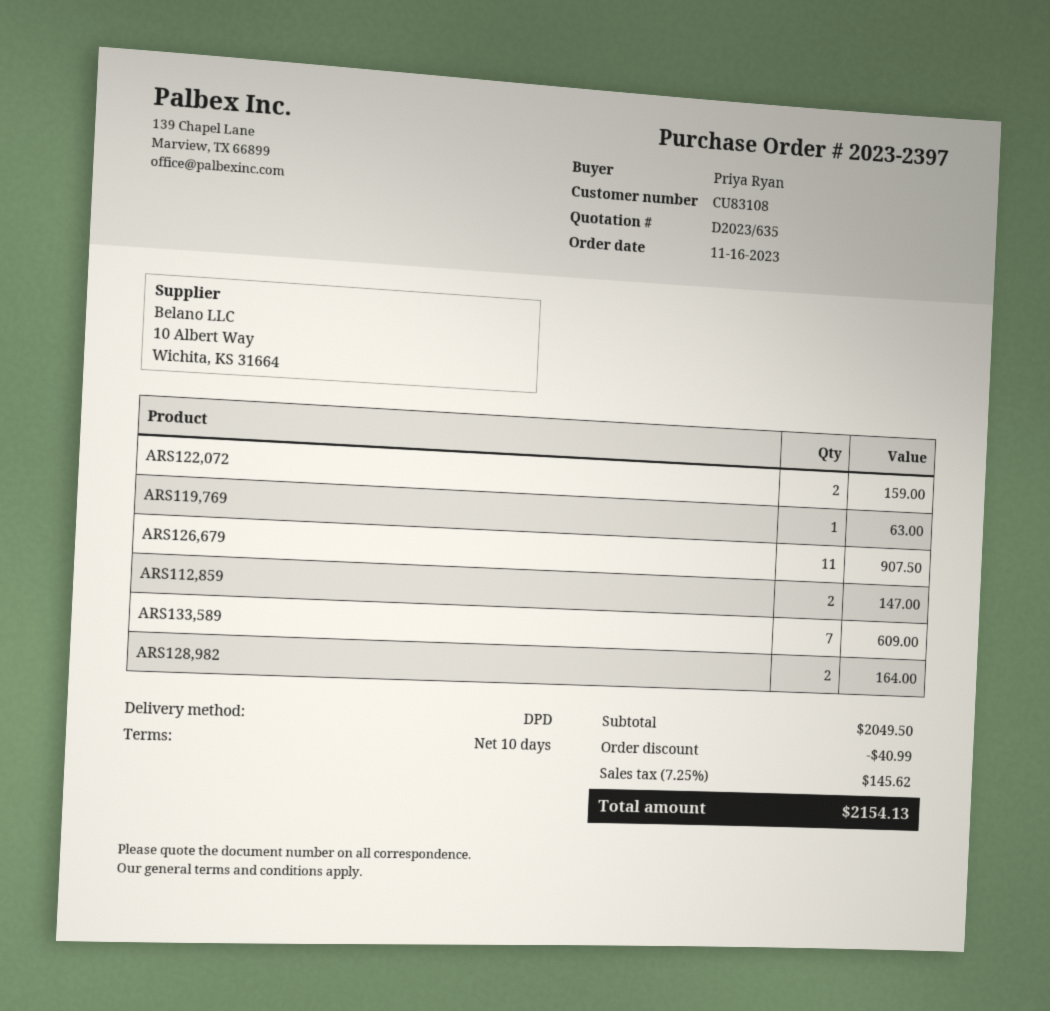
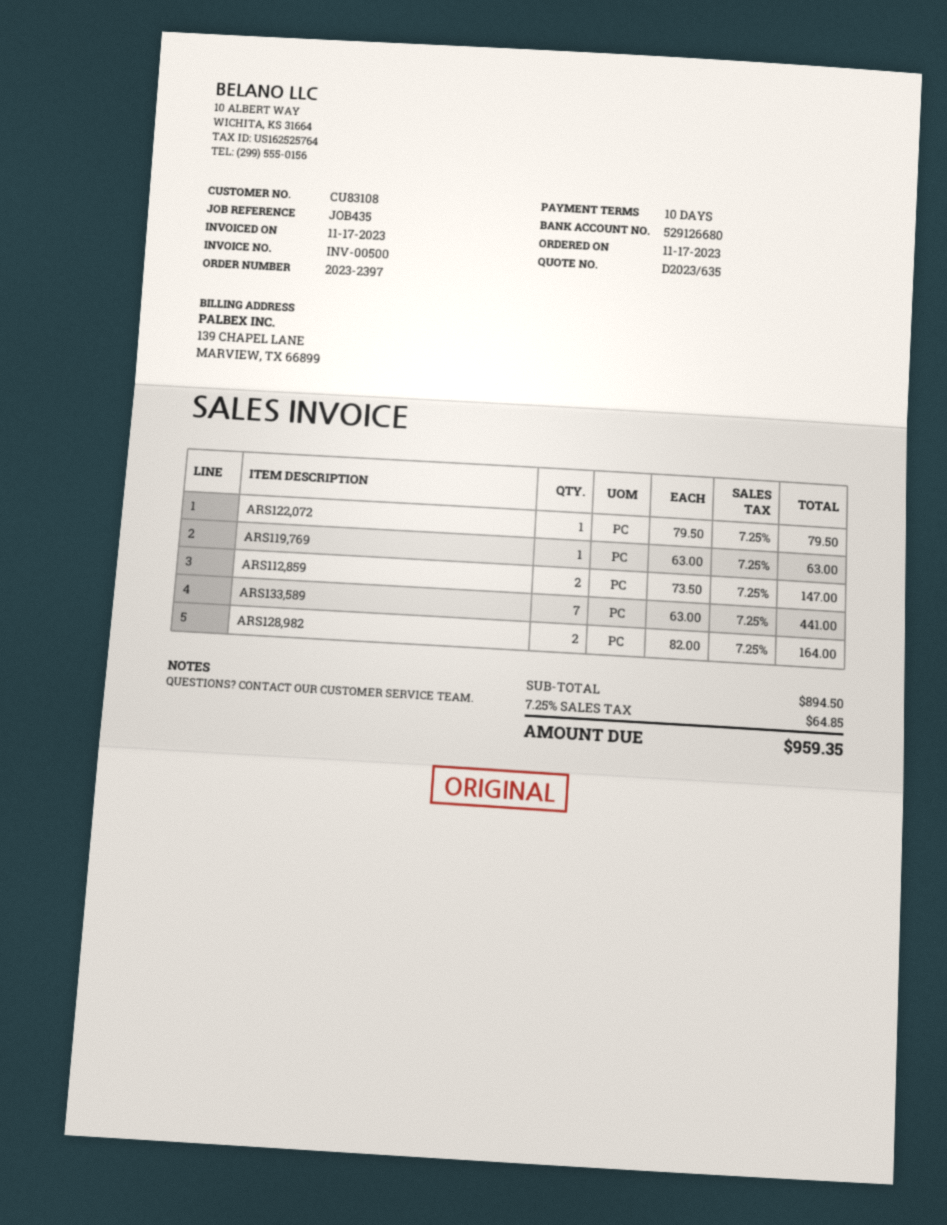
order date: 2023-11-16 -> 2023-11-17
ARS122,072: 2 for 159.00 -> 1 for 79.50
ARS126,679: 11 for 907.50 -> none
ARS133,589: 7 for 609.00 -> 7 for 441.00
subtotal: 2049.50 -> 894.50
discount: 40.99 -> none
tax: 7.25% = 145.62 -> 7.25% = 64.85
total: 2154.13 -> 959.35

